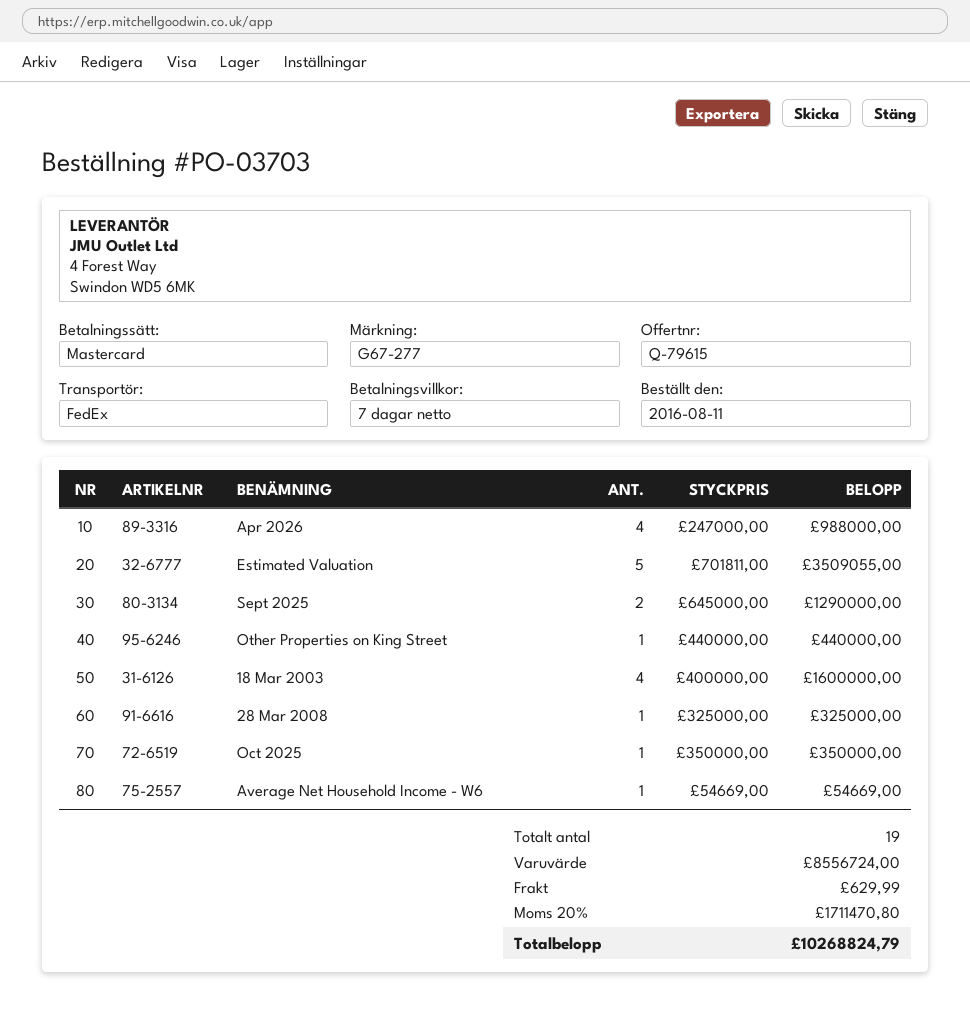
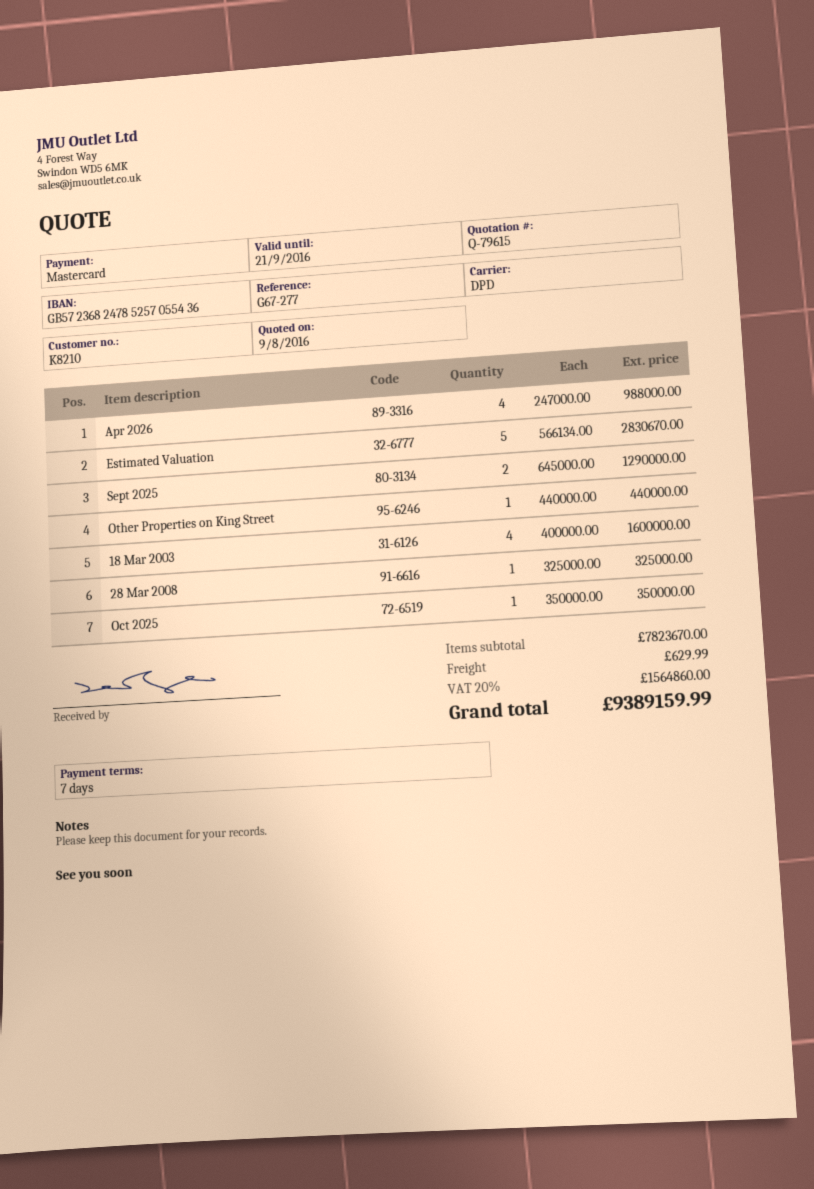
shipping method: FedEx -> DPD
Estimated Valuation: 5 x 701811.00 = 3509055.00 -> 5 x 566134.00 = 2830670.00
Average Net Household Income - W6: 1 x 54669.00 = 54669.00 -> none
subtotal: 8556724.00 -> 7823670.00
tax: 20% = 1711470.80 -> 20% = 1564860.00
total: 10268824.79 -> 9389159.99

